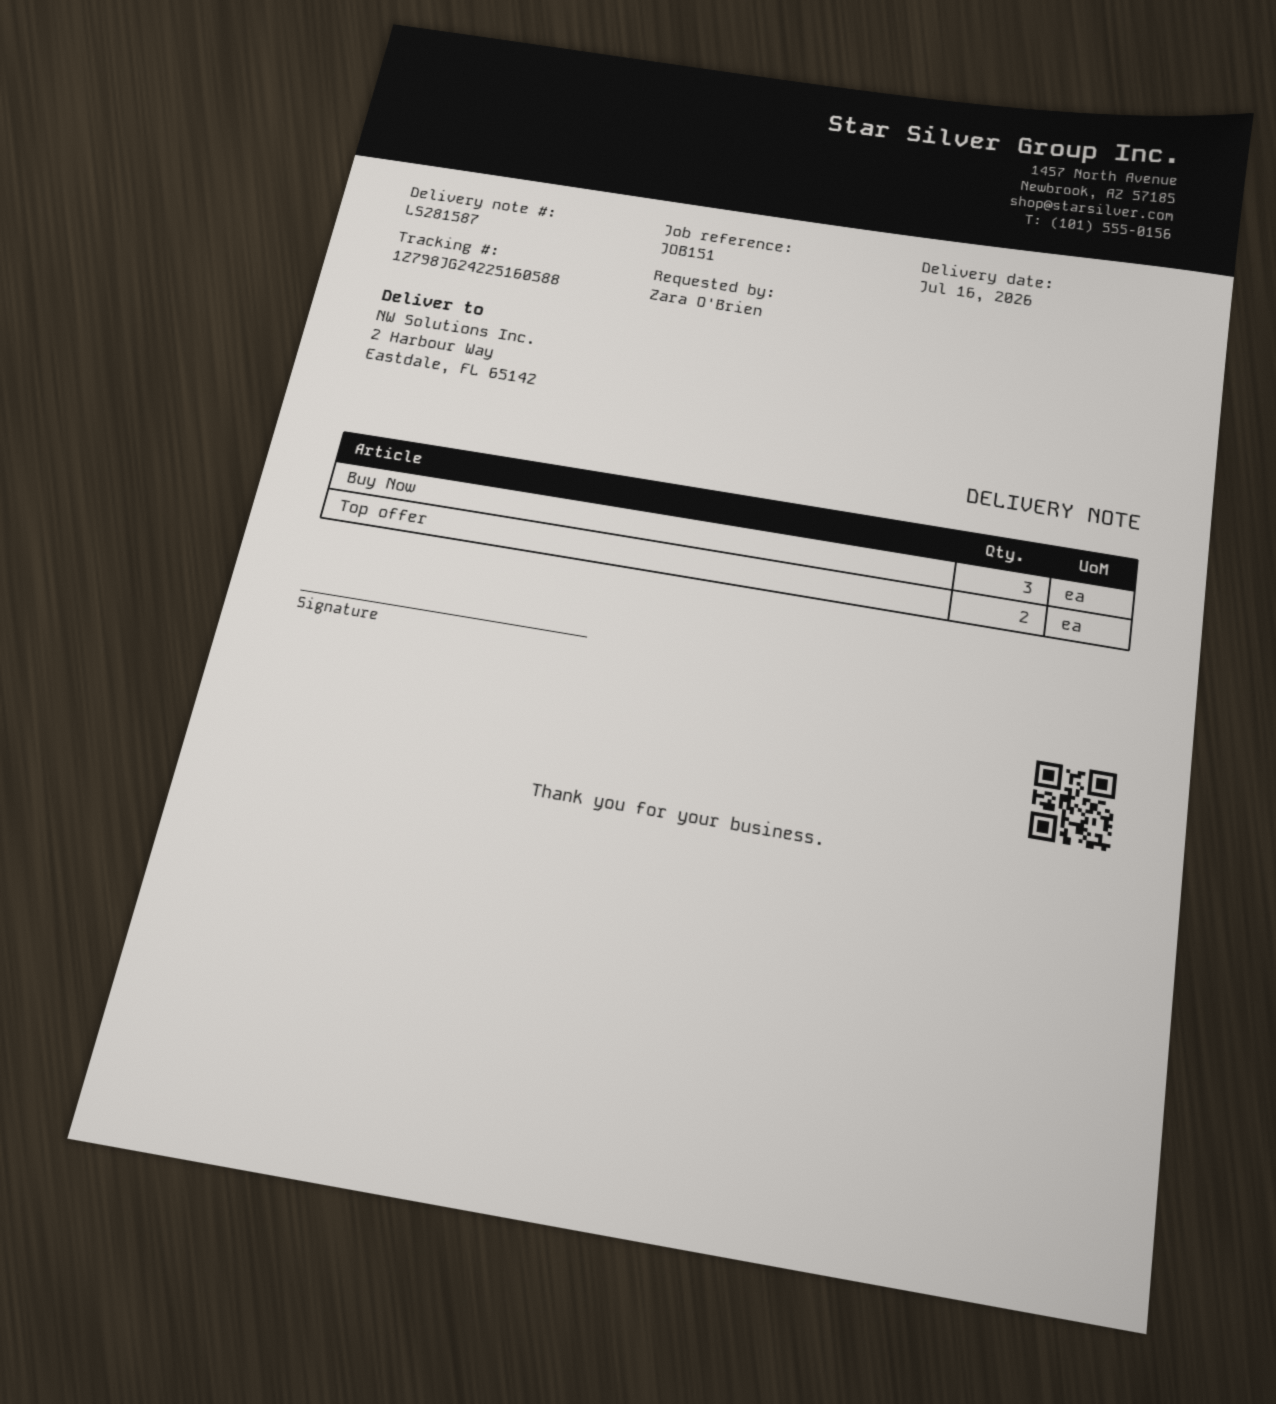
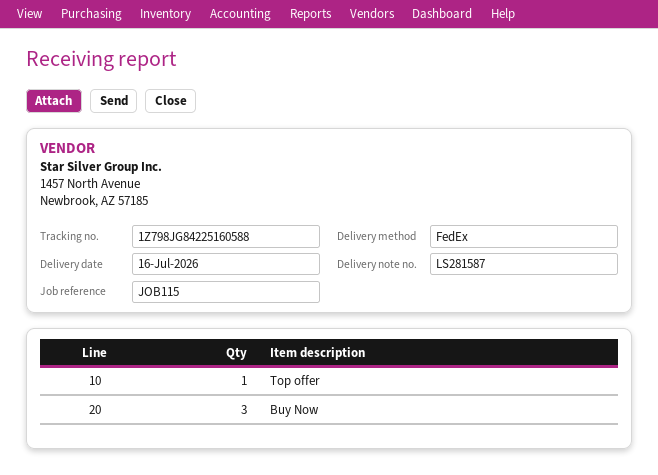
reference: JOB151 -> JOB115
tracking number: 1Z798JG24225160588 -> 1Z798JG84225160588
Top offer: 2 -> 1

